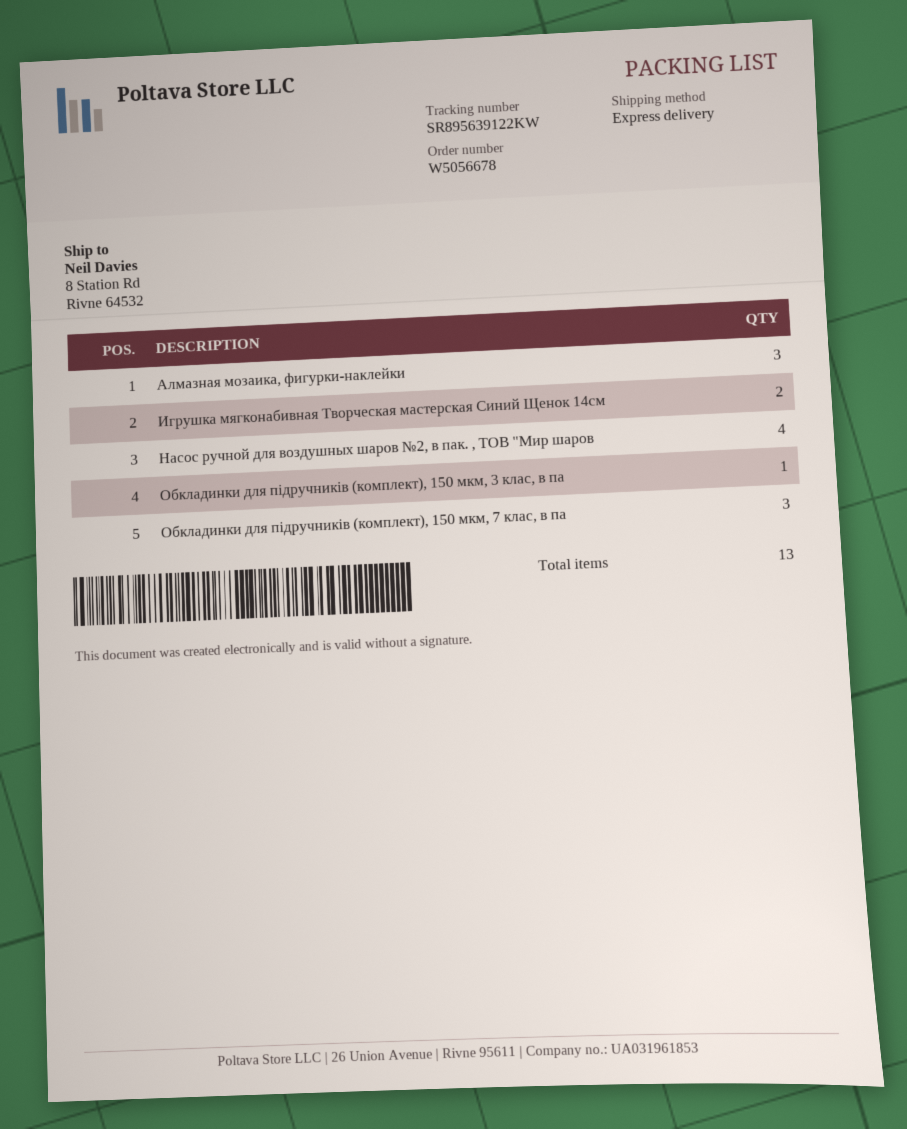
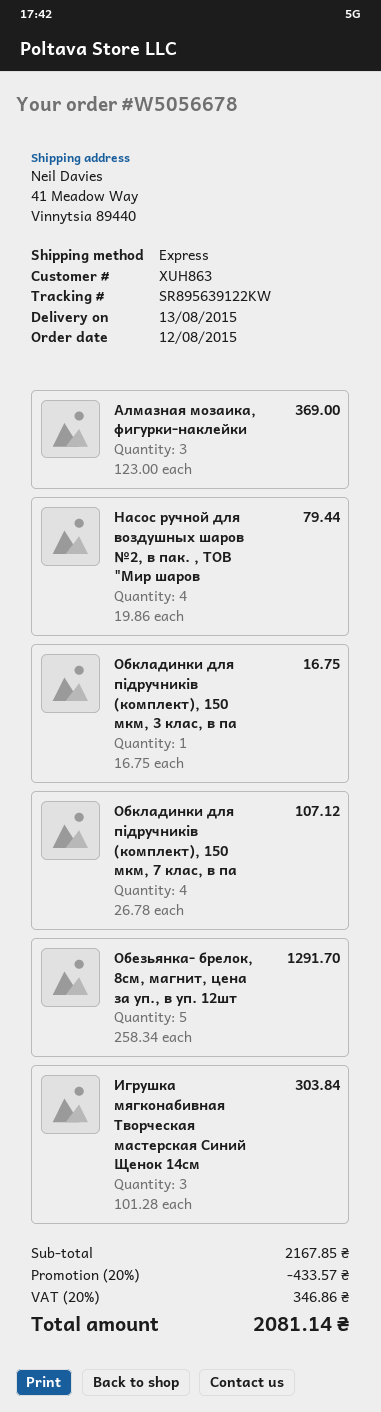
ship to: 8 Station Rd, Rivne 64532 -> 41 Meadow Way, Vinnytsia 89440
Игрушка мягконабивная Творческая мастерская Синий Щенок 14см: 2 -> 3
Обкладинки для підручників (комплект), 150 мкм, 7 клас, в па: 3 -> 4
Обезьянка- брелок, 8см, магнит, цена за уп., в уп. 12шт: none -> 5

